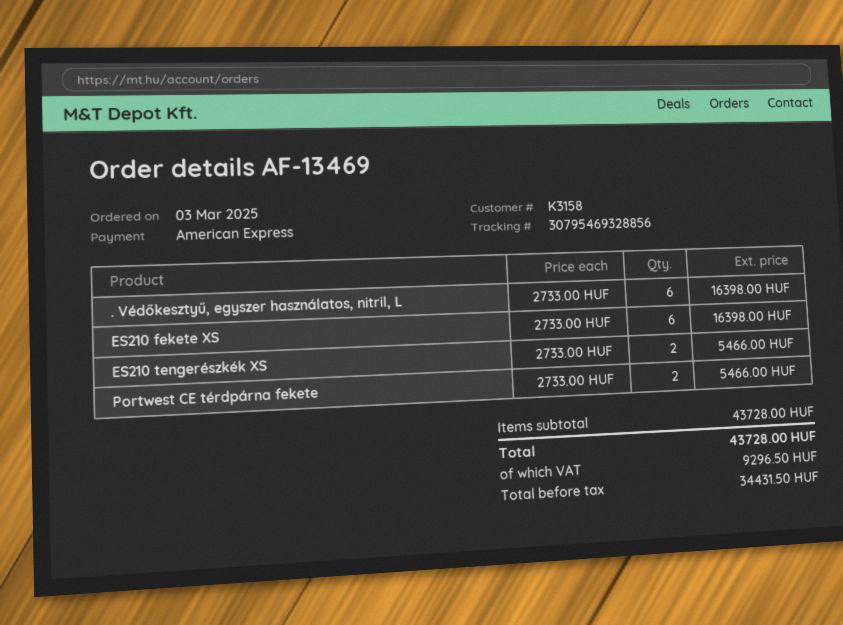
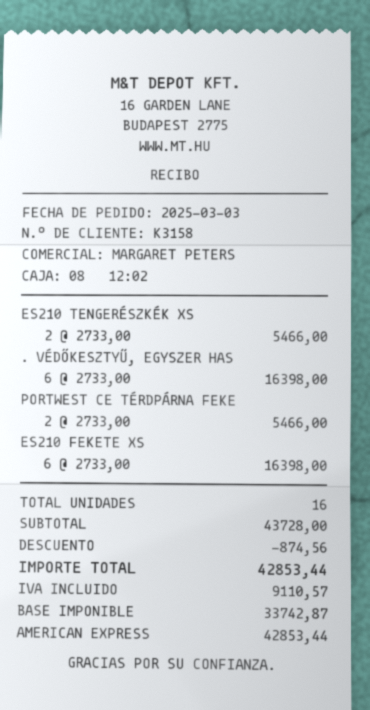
discount: none -> 874.56
net: 34431.50 -> 33742.87
tax: 9296.50 -> 9110.57
total: 43728.00 -> 42853.44

